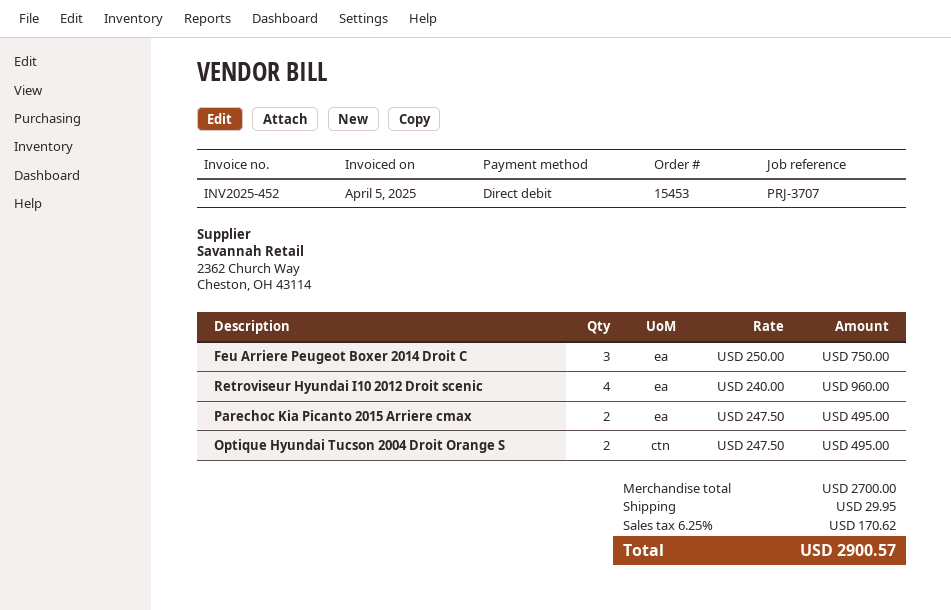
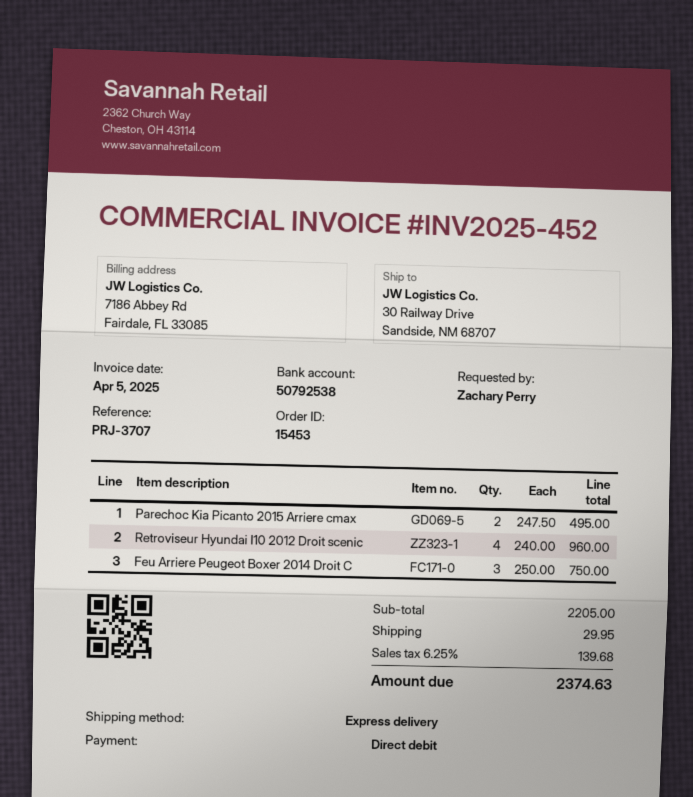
Optique Hyundai Tucson 2004 Droit Orange S: 2 x 247.50 = 495.00 -> none
subtotal: 2700.00 -> 2205.00
tax: 6.25% = 170.62 -> 6.25% = 139.68
total: 2900.57 -> 2374.63

